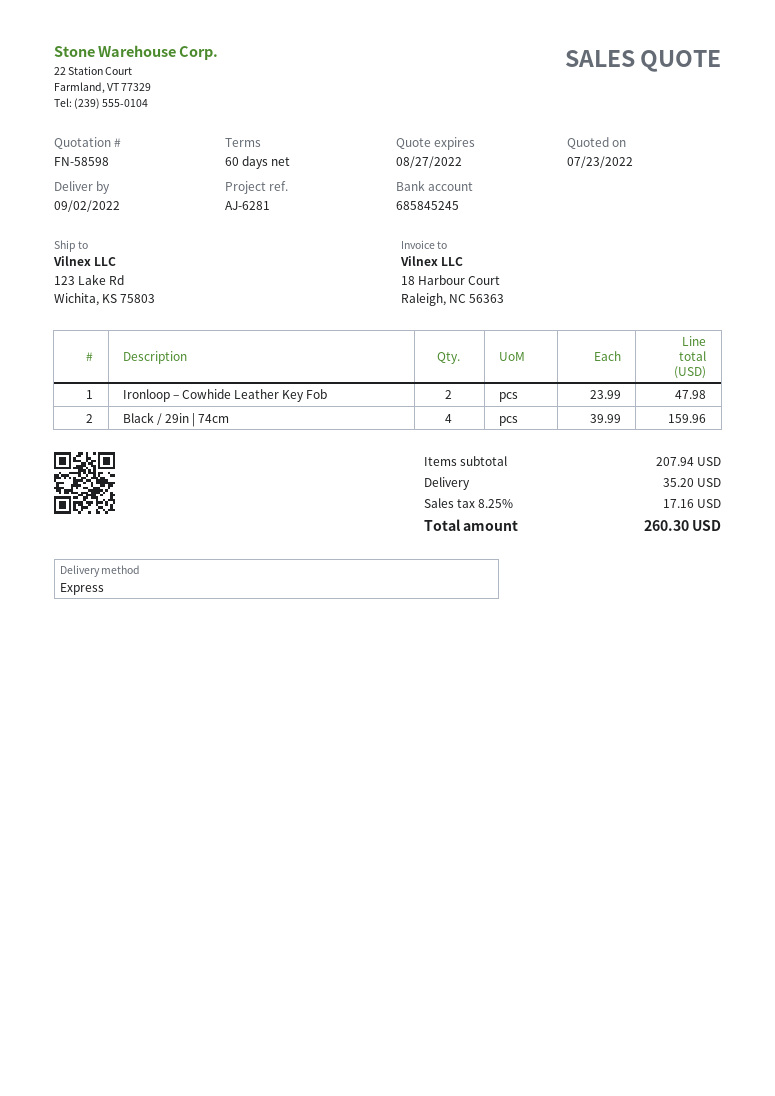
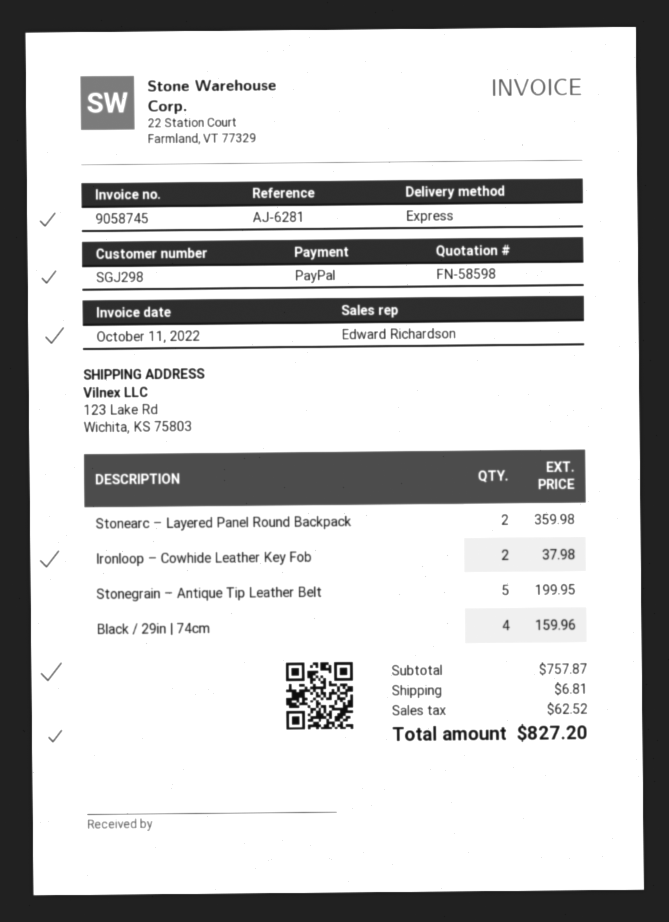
Ironloop – Cowhide Leather Key Fob: 2 for 47.98 -> 2 for 37.98
Stonearc – Layered Panel Round Backpack: none -> 2 for 359.98
Stonegrain – Antique Tip Leather Belt: none -> 5 for 199.95
subtotal: 207.94 -> 757.87
shipping: 35.20 -> 6.81
tax: 17.16 -> 62.52
total: 260.30 -> 827.20

